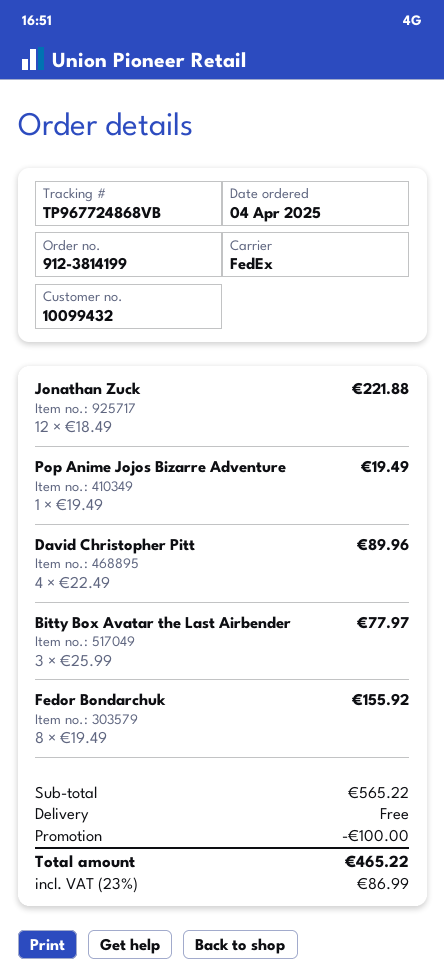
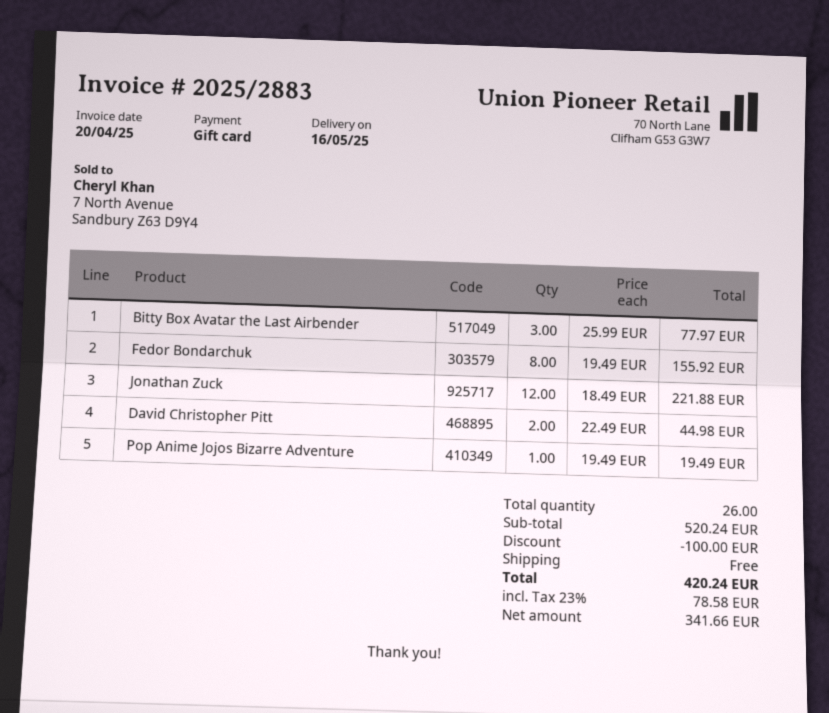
David Christopher Pitt: 4 x 22.49 = 89.96 -> 2 x 22.49 = 44.98
subtotal: 565.22 -> 520.24
tax: 23% = 86.99 -> 23% = 78.58
total: 465.22 -> 420.24

